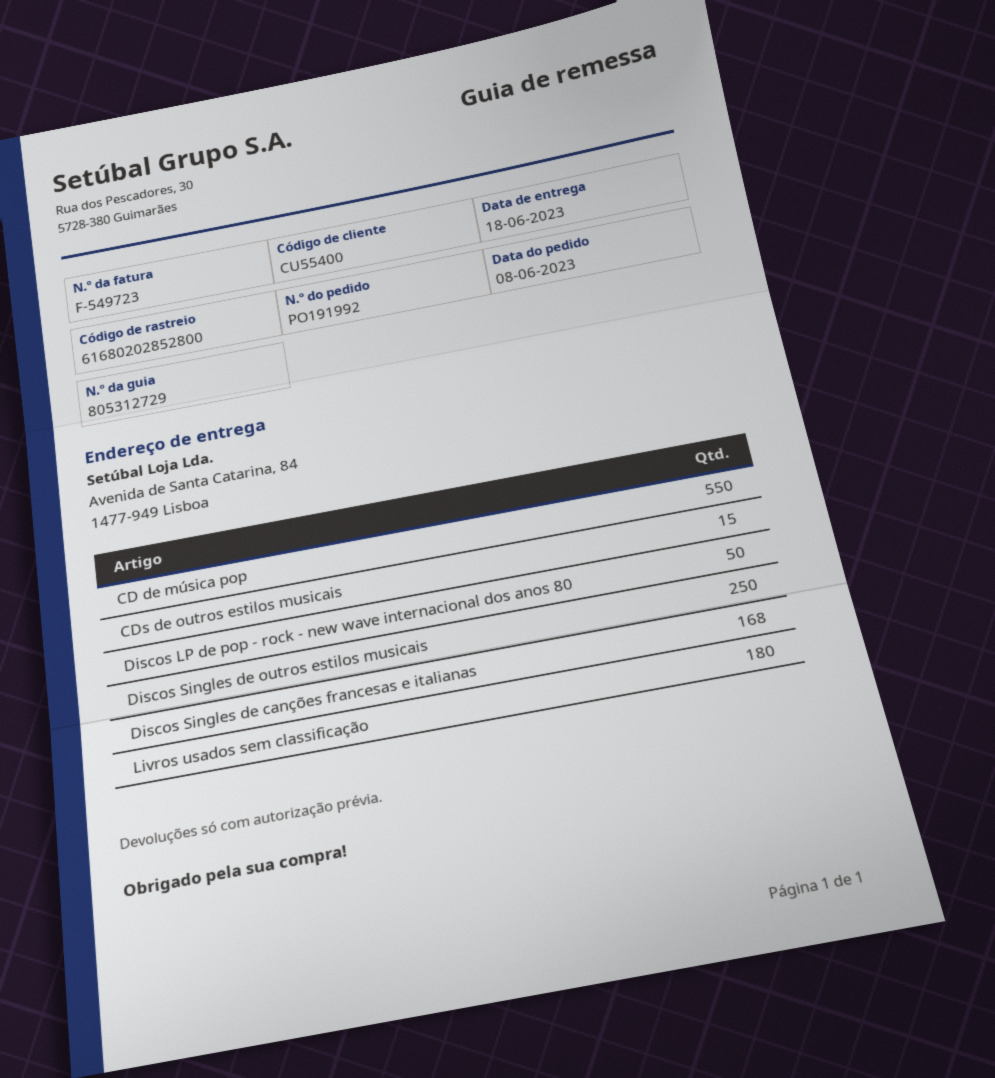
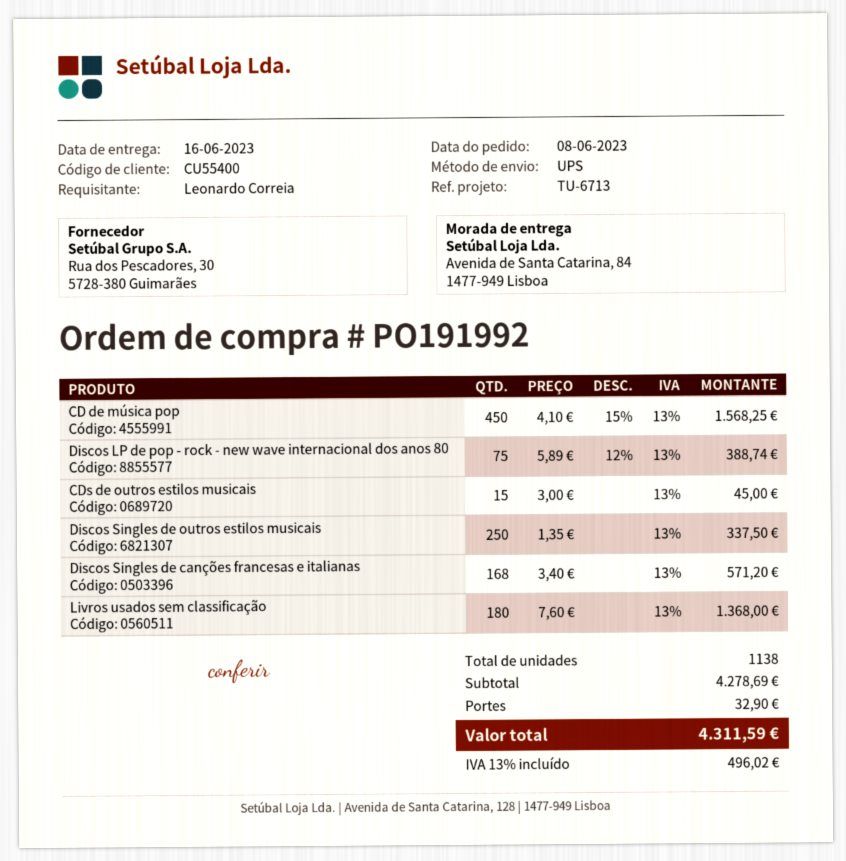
delivery date: 2023-06-18 -> 2023-06-16
CD de música pop: 550 -> 450
Discos LP de pop - rock - new wave internacional dos anos 80: 50 -> 75

